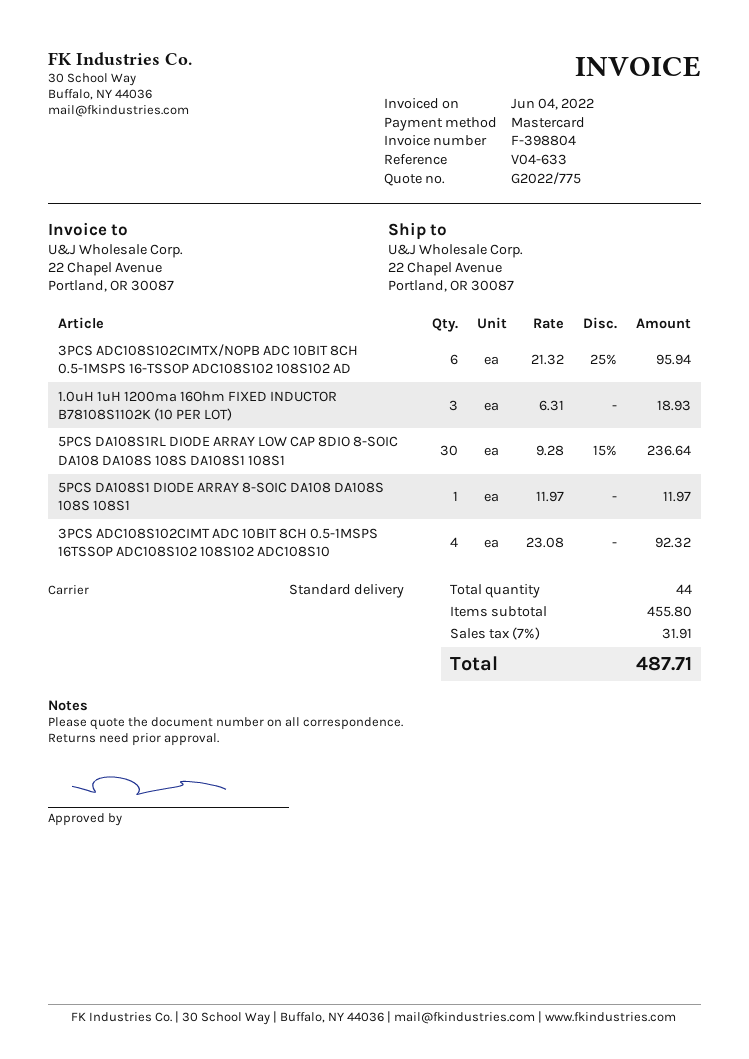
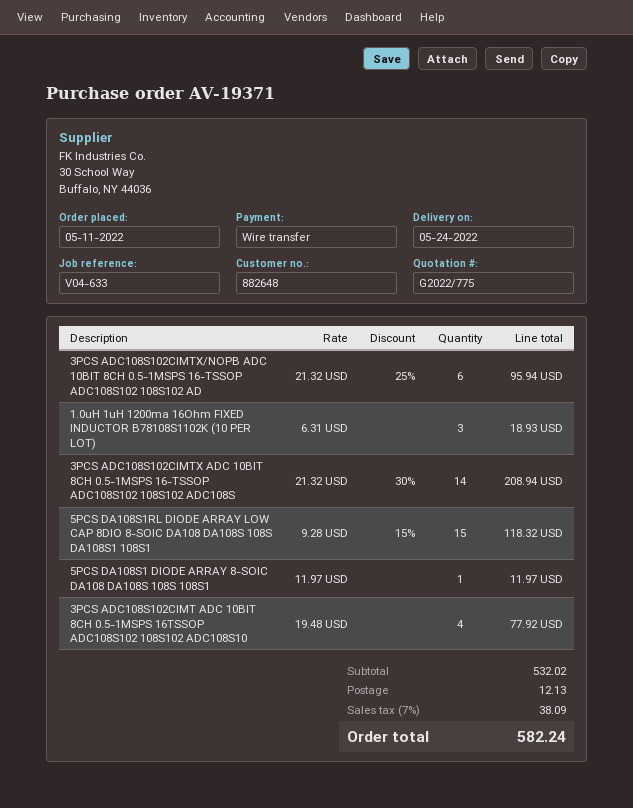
payment method: Mastercard -> bank transfer
5PCS DA108S1RL DIODE ARRAY LOW CAP 8DIO 8-SOIC DA108 DA108S 108S DA108S1 108S1: 30 x 9.28 - 15% = 236.64 -> 15 x 9.28 - 15% = 118.32
3PCS ADC108S102CIMT ADC 10BIT 8CH 0.5-1MSPS 16TSSOP ADC108S102 108S102 ADC108S10: 4 x 23.08 = 92.32 -> 4 x 19.48 = 77.92
3PCS ADC108S102CIMTX ADC 10BIT 8CH 0.5-1MSPS 16-TSSOP ADC108S102 108S102 ADC108S: none -> 14 x 21.32 - 30% = 208.94
subtotal: 455.80 -> 532.02
shipping: none -> 12.13
tax: 7% = 31.91 -> 7% = 38.09
total: 487.71 -> 582.24

